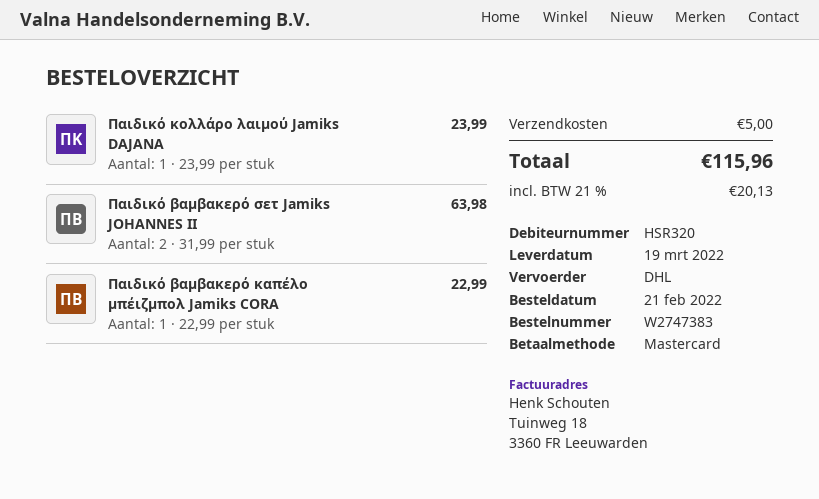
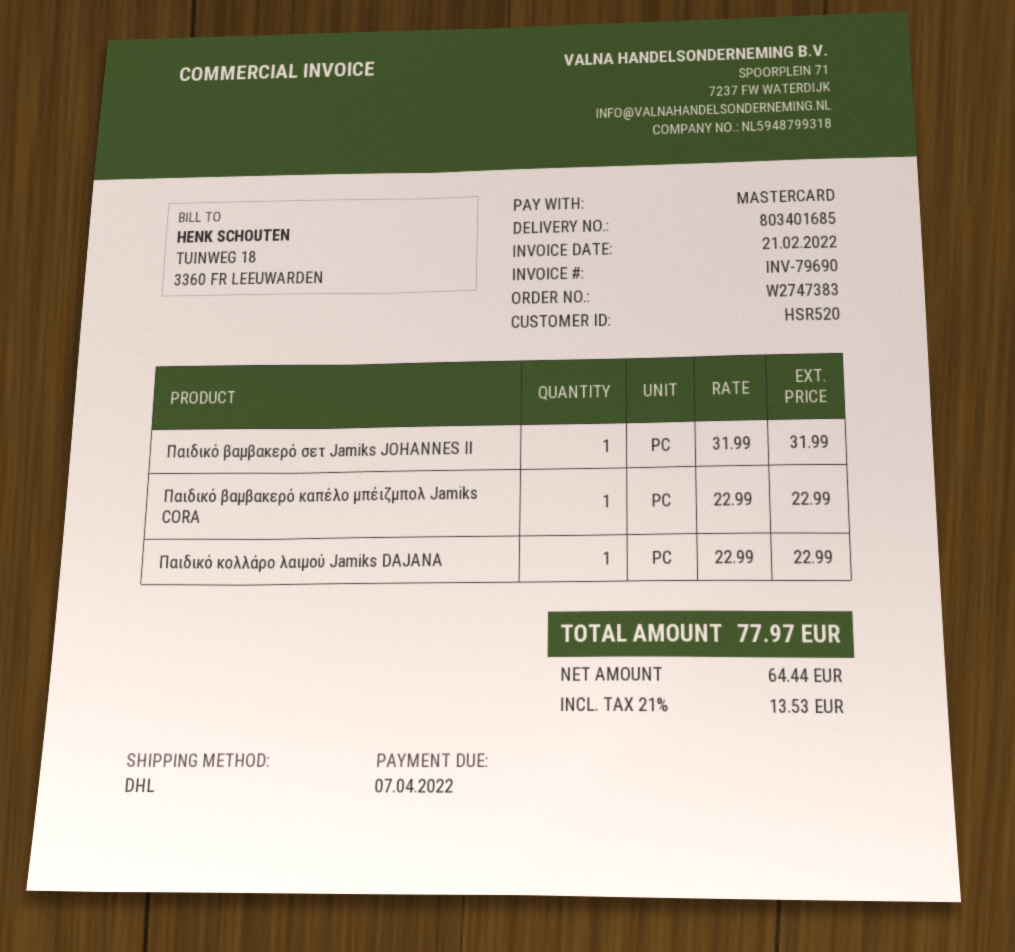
customer number: HSR320 -> HSR520
Παιδικό κολλάρο λαιμού Jamiks DAJANA: 1 x 23.99 = 23.99 -> 1 x 22.99 = 22.99
Παιδικό βαμβακερό σετ Jamiks JOHANNES II: 2 x 31.99 = 63.98 -> 1 x 31.99 = 31.99
shipping: 5.00 -> none
tax: 21% = 20.13 -> 21% = 13.53
total: 115.96 -> 77.97

